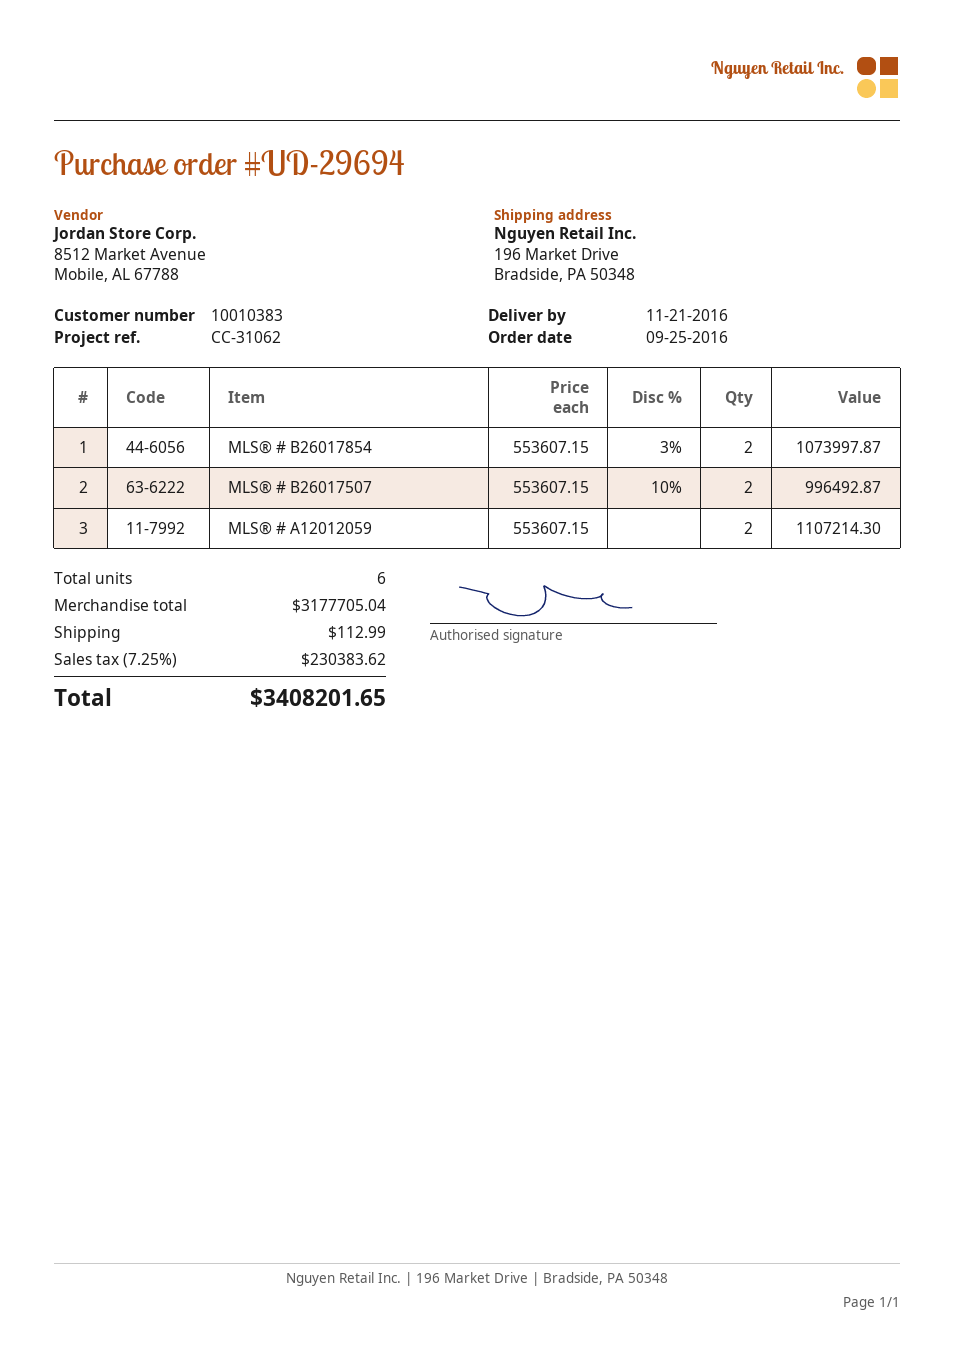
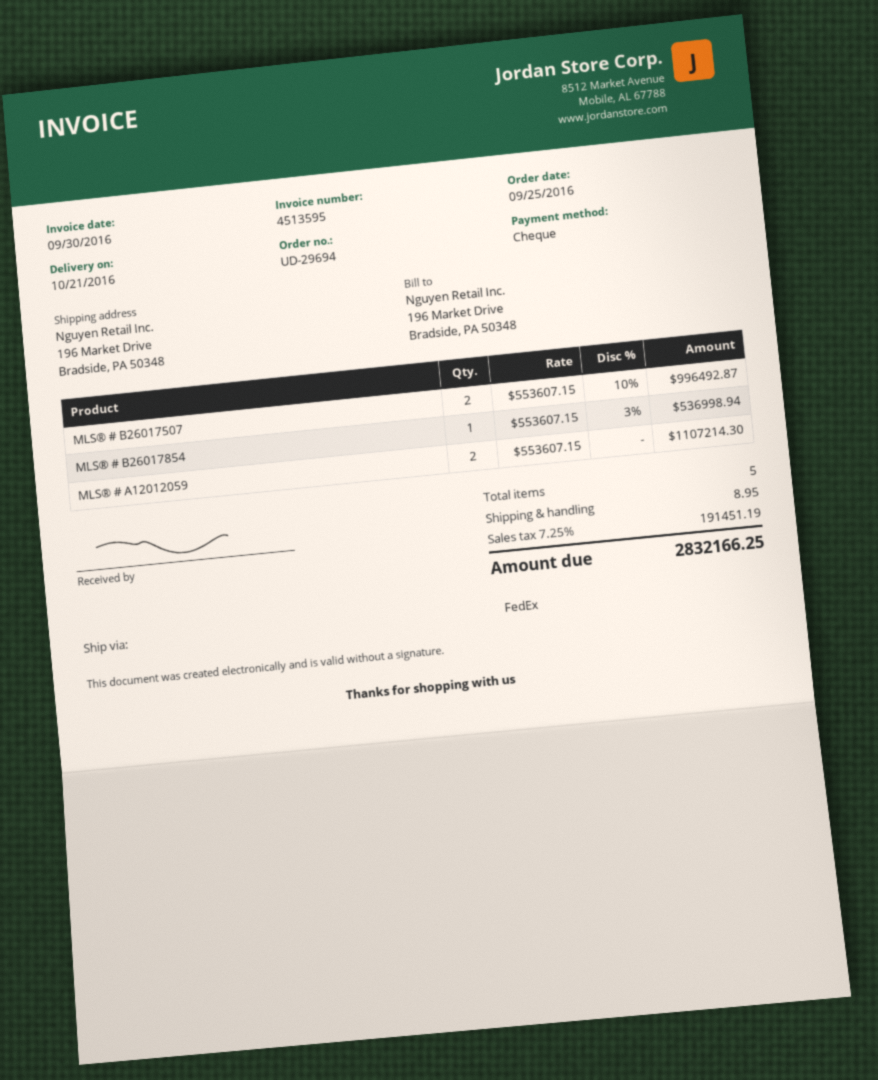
delivery date: 2016-11-21 -> 2016-10-21
MLS® # B26017854: 2 x 553607.15 - 3% = 1073997.87 -> 1 x 553607.15 - 3% = 536998.94
total quantity: 6 -> 5
shipping: 112.99 -> 8.95
tax: 7.25% = 230383.62 -> 7.25% = 191451.19
total: 3408201.65 -> 2832166.25

